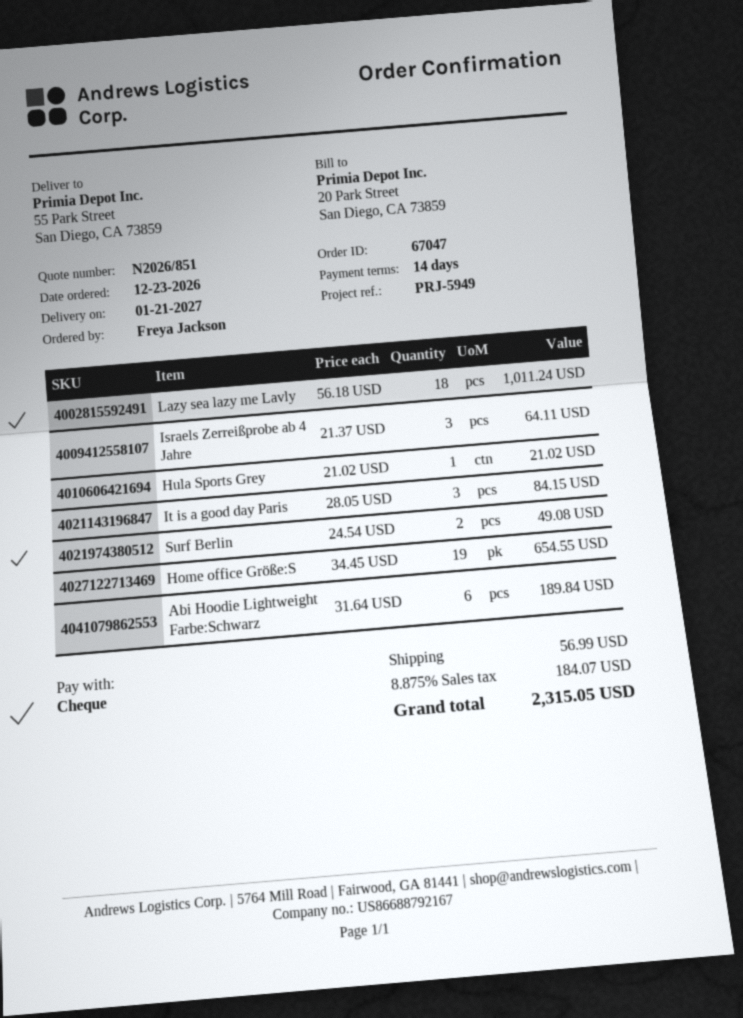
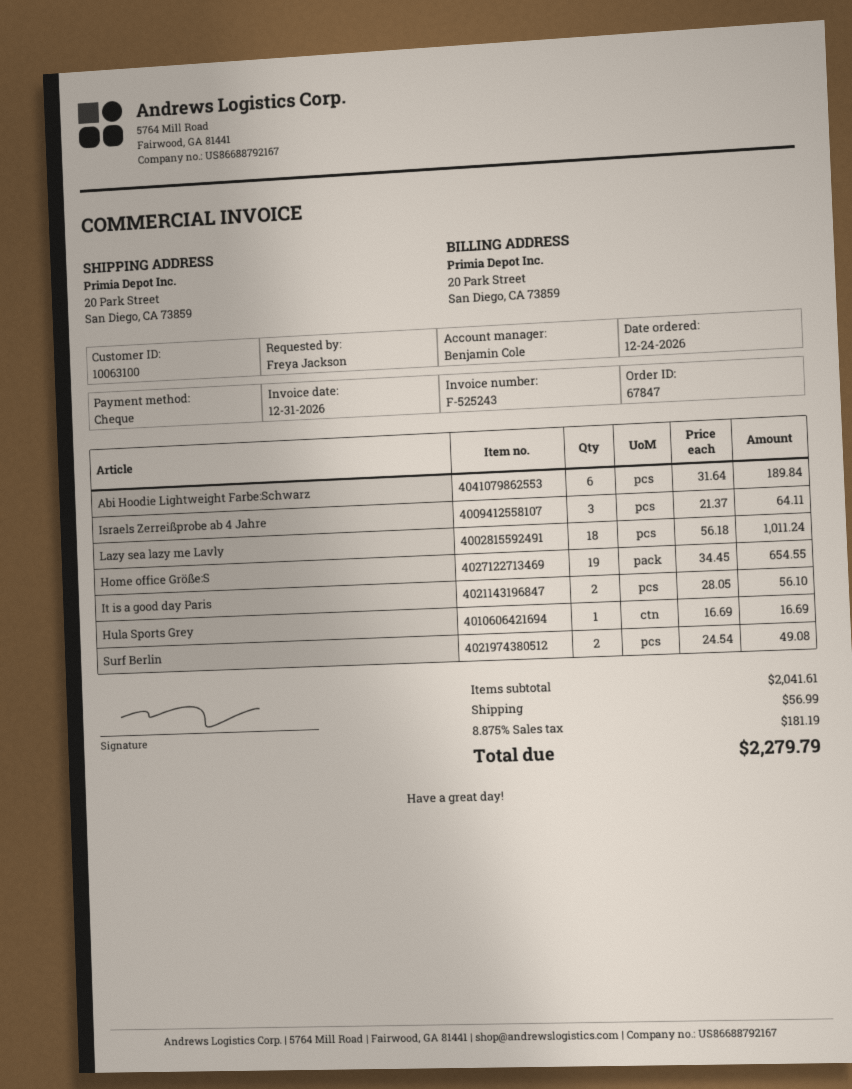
order number: 67047 -> 67847
order date: 2026-12-23 -> 2026-12-24
ship to: 55 Park Street, San Diego, CA 73859 -> 20 Park Street, San Diego, CA 73859
Hula Sports Grey: 1 x 21.02 = 21.02 -> 1 x 16.69 = 16.69
It is a good day Paris: 3 x 28.05 = 84.15 -> 2 x 28.05 = 56.10
tax: 8.875% = 184.07 -> 8.875% = 181.19
total: 2315.05 -> 2279.79

